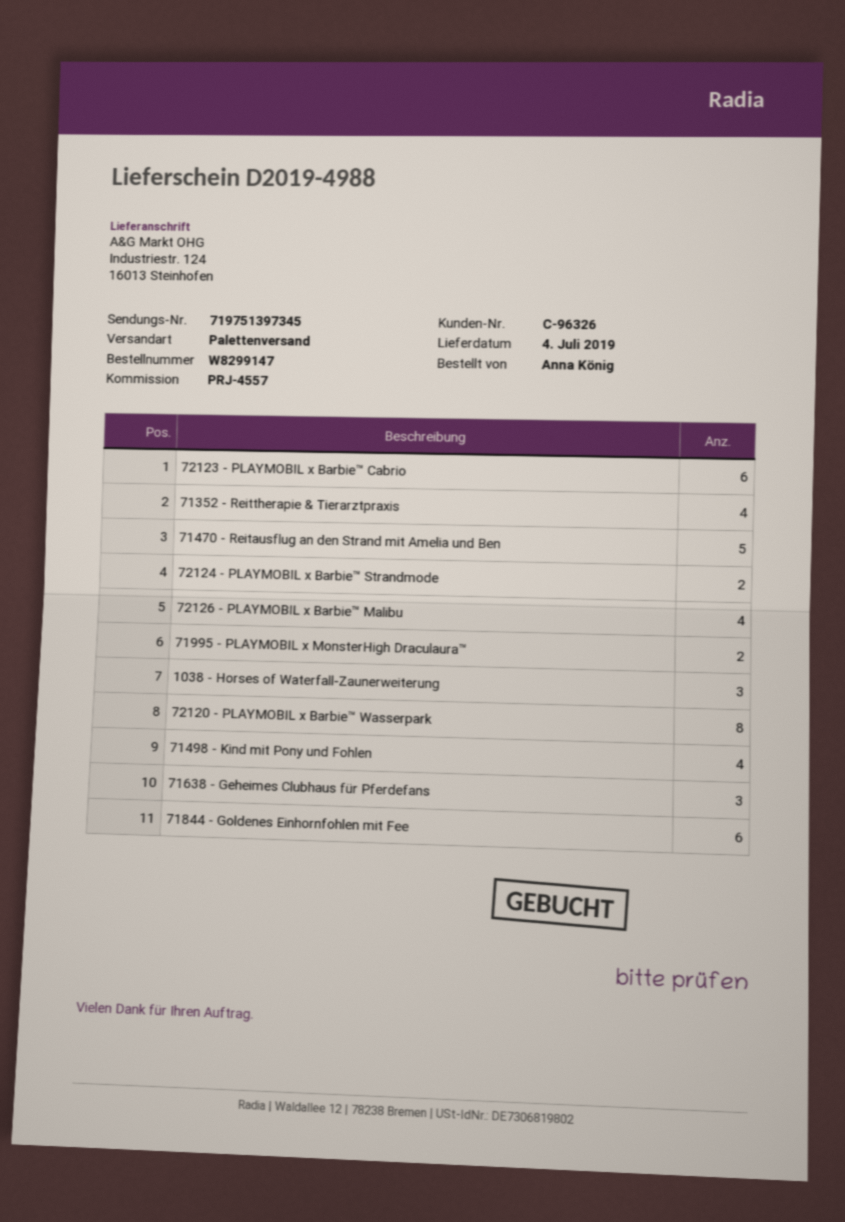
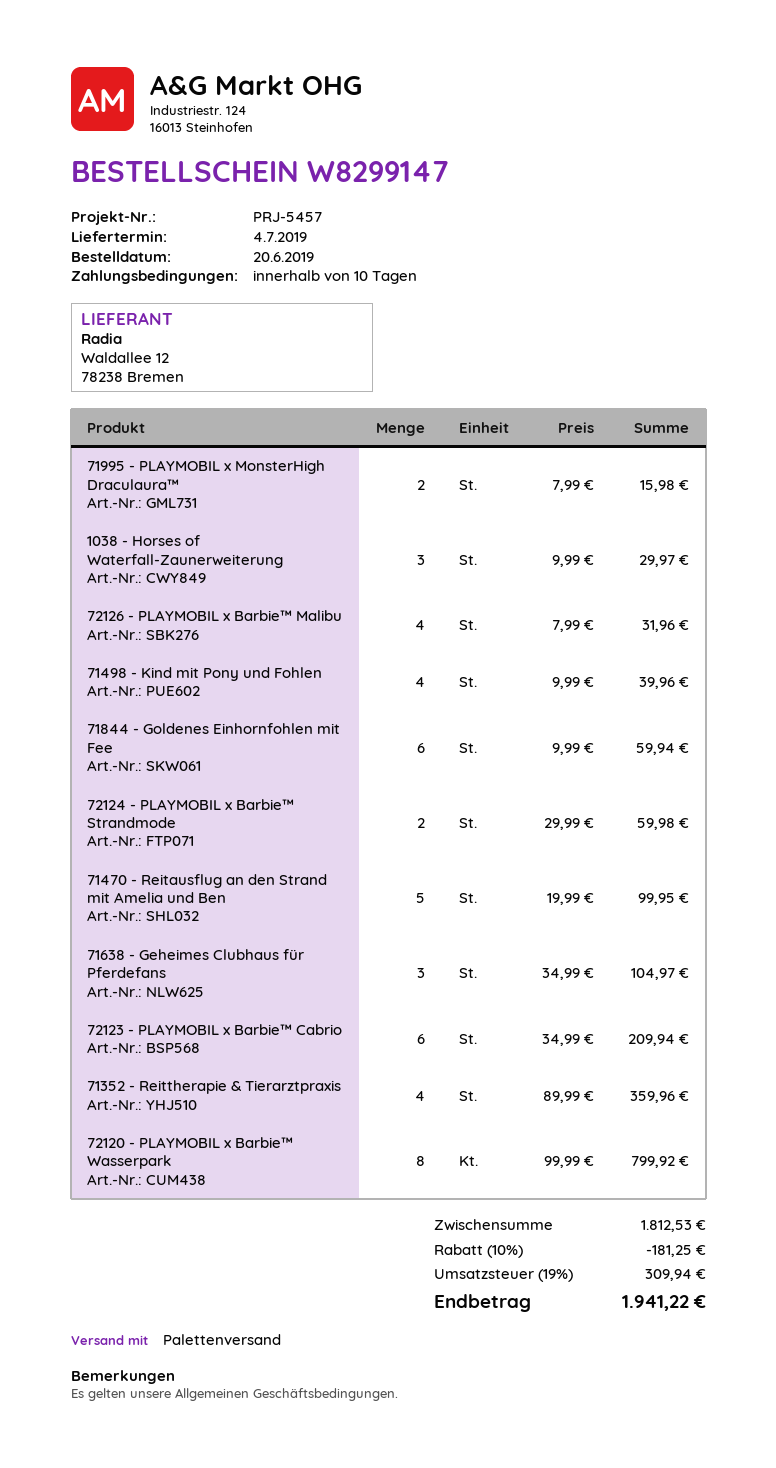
reference: PRJ-4557 -> PRJ-5457

